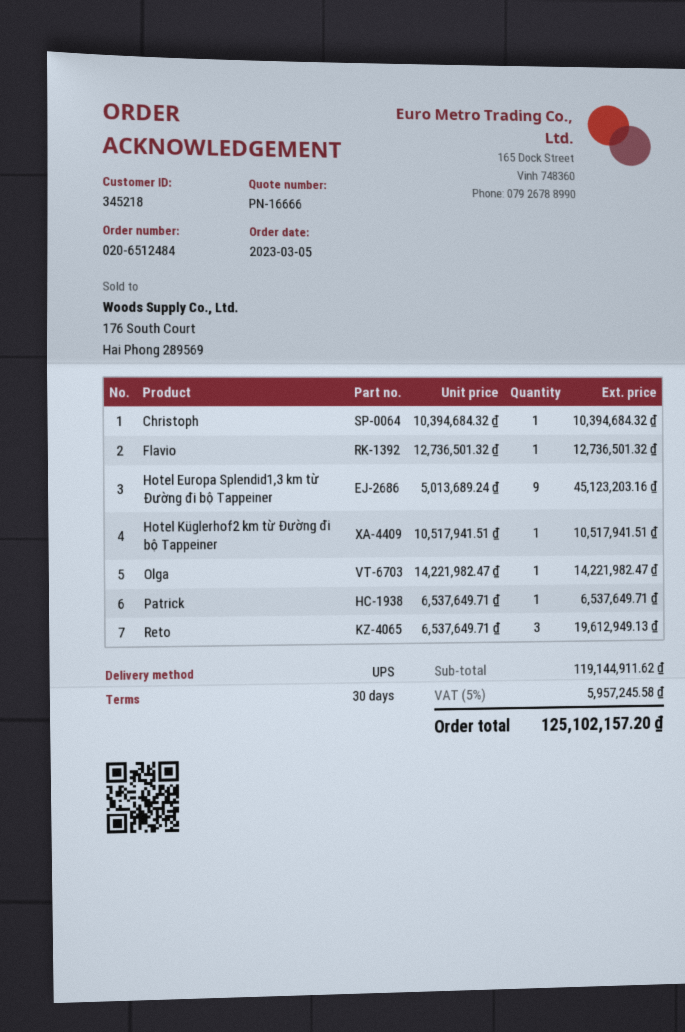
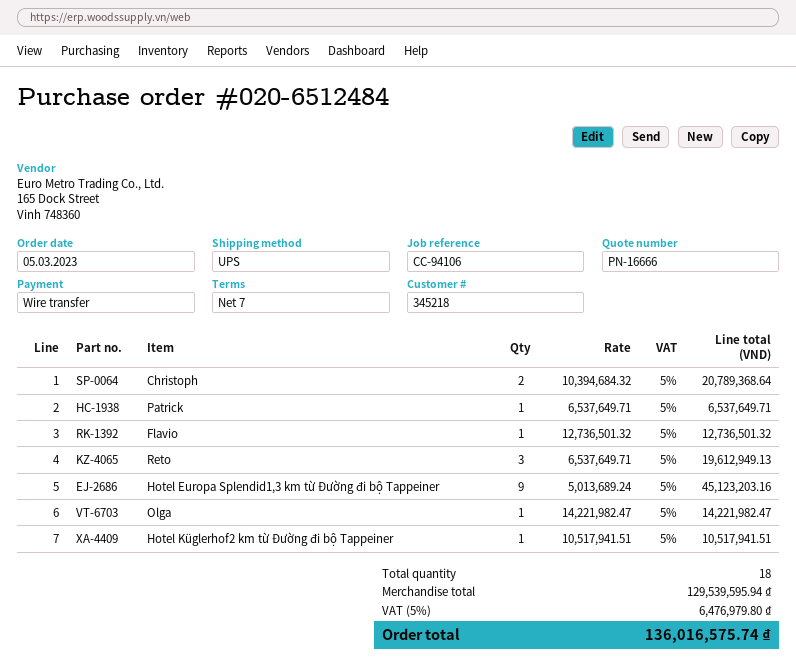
payment terms: 30 days -> 7 days
Christoph: 1 x 10394684.32 = 10394684.32 -> 2 x 10394684.32 = 20789368.64
subtotal: 119144911.62 -> 129539595.94
tax: 5% = 5957245.58 -> 5% = 6476979.80
total: 125102157.20 -> 136016575.74

